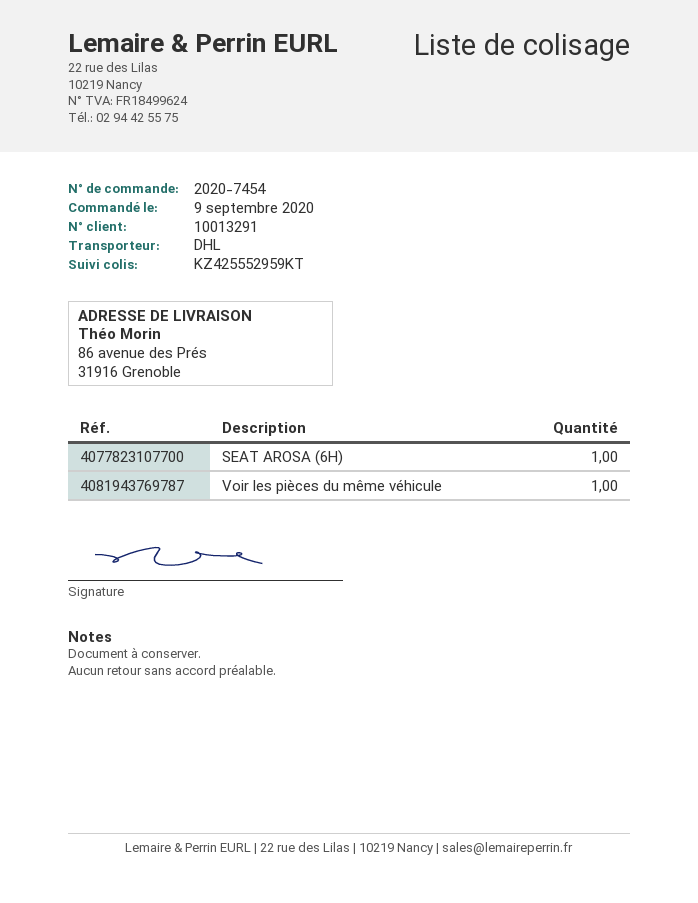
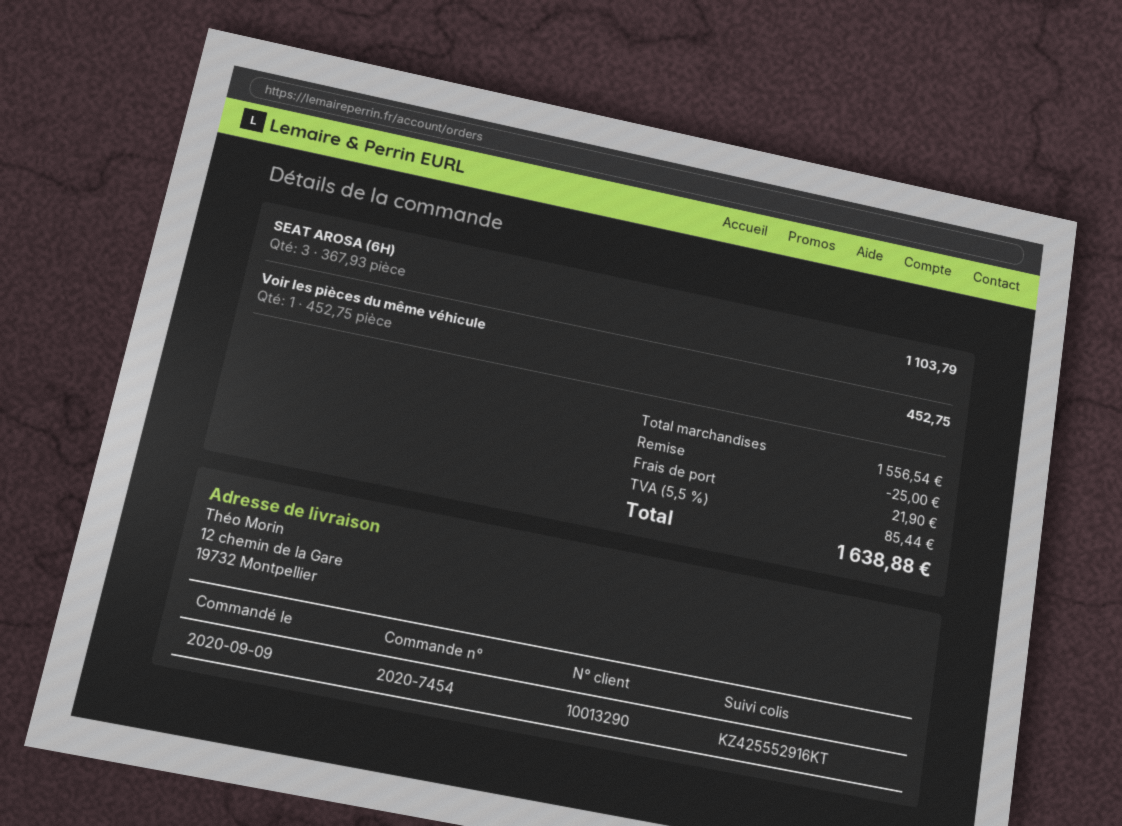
customer number: 10013291 -> 10013290
tracking number: KZ425552959KT -> KZ425552916KT
ship to: 86 avenue des Prés, 31916 Grenoble -> 12 chemin de la Gare, 19732 Montpellier
SEAT AROSA (6H): 1 -> 3

